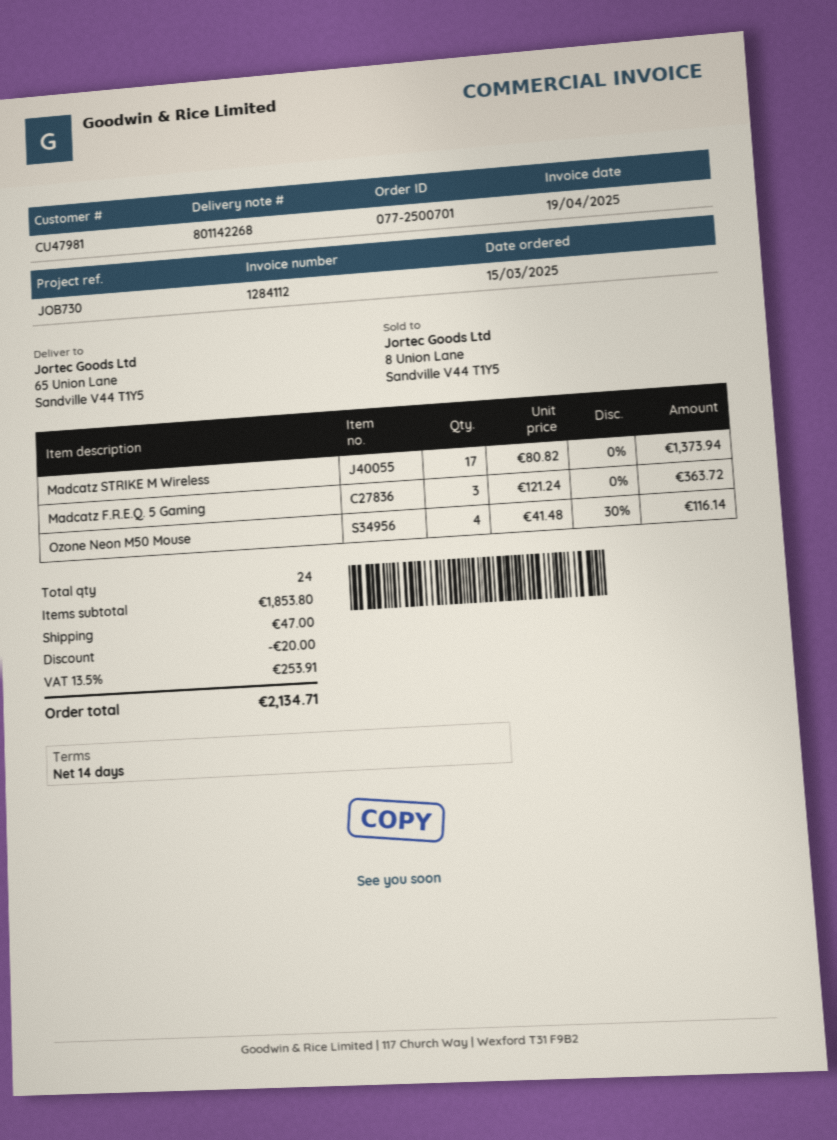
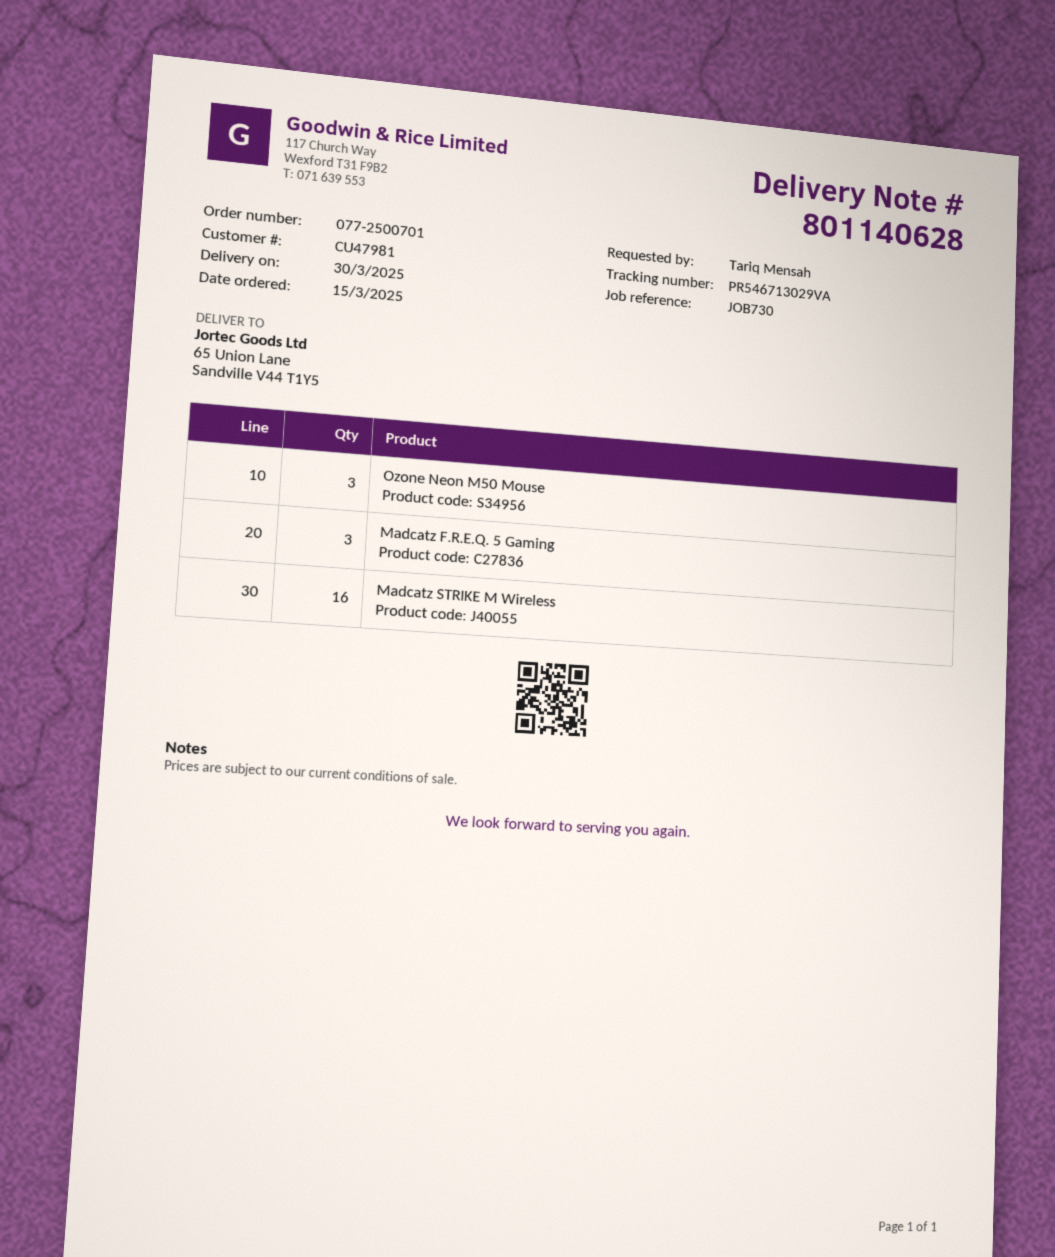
delivery note number: 801142268 -> 801140628
Madcatz STRIKE M Wireless: 17 -> 16
Ozone Neon M50 Mouse: 4 -> 3

